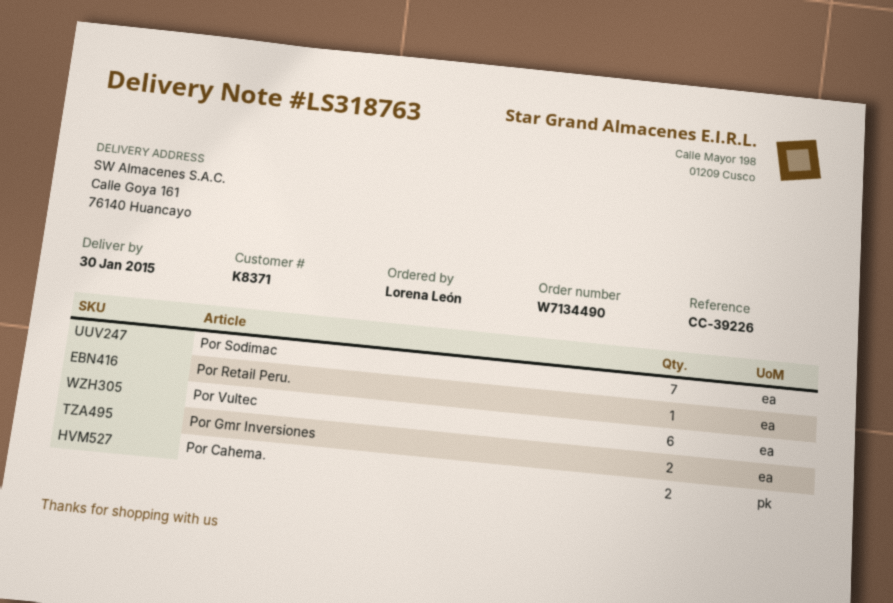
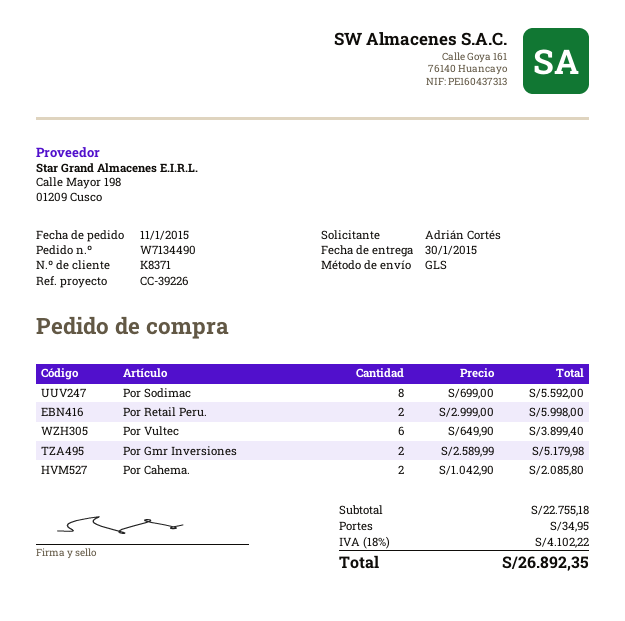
ordered by: Lorena León -> Adrián Cortés
Por Sodimac: 7 -> 8
Por Retail Peru.: 1 -> 2

